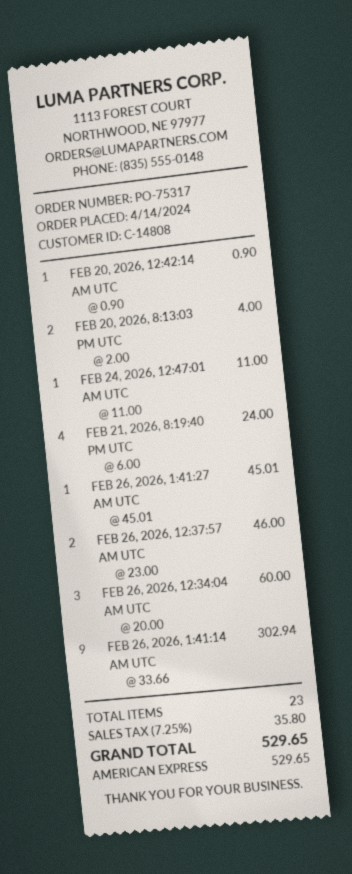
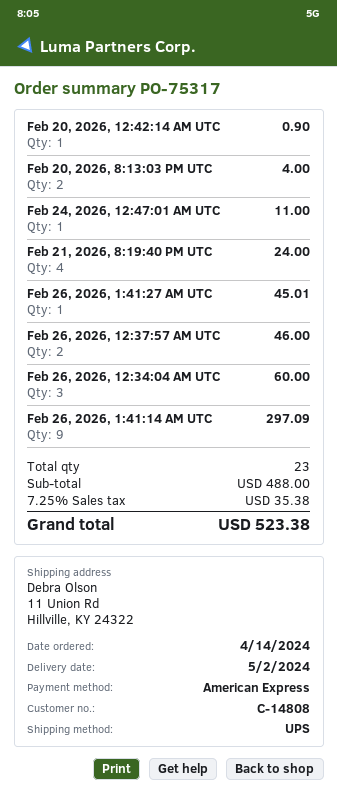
FEB 26, 2026, 1:41:14 AM UTC: 9 for 302.94 -> 9 for 297.09
tax: 7.25% = 35.80 -> 7.25% = 35.38
total: 529.65 -> 523.38

